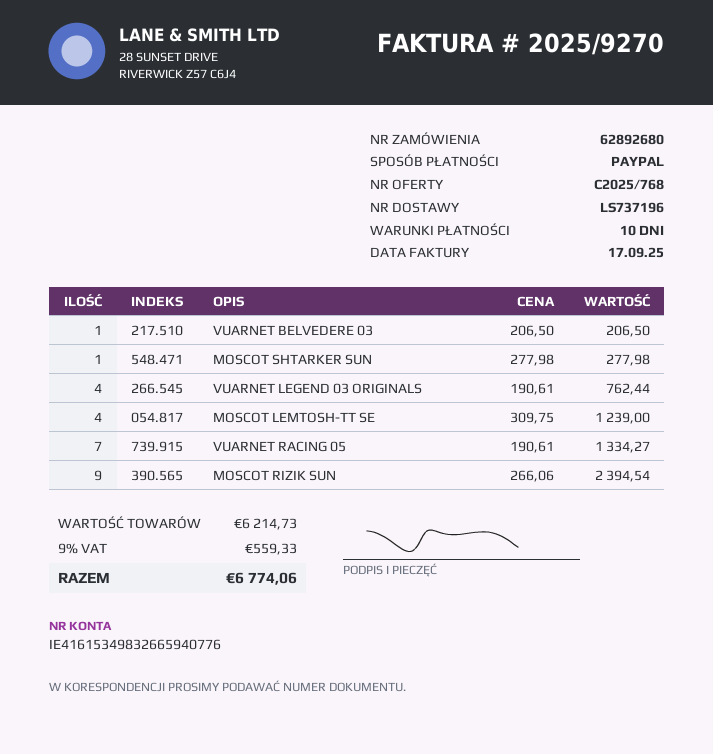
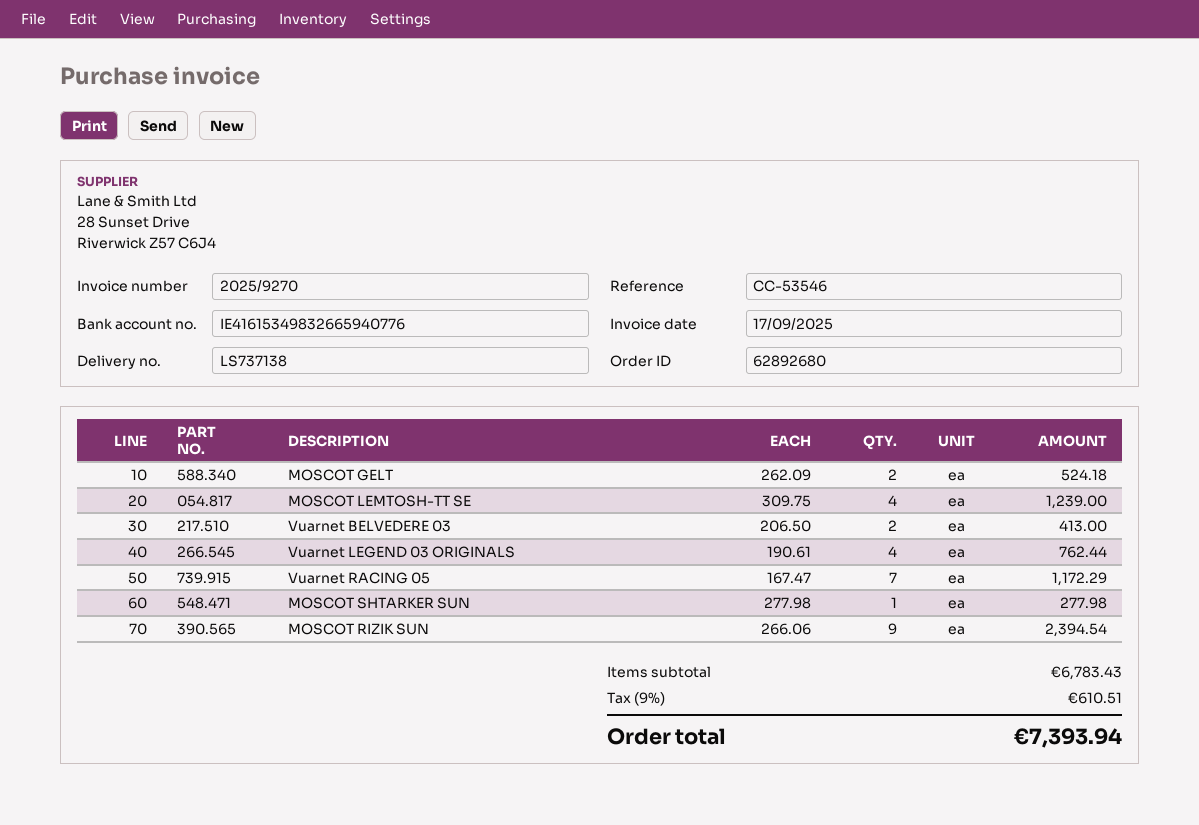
delivery note number: LS737196 -> LS737138
VUARNET BELVEDERE 03: 1 x 206.50 = 206.50 -> 2 x 206.50 = 413.00
VUARNET RACING 05: 7 x 190.61 = 1334.27 -> 7 x 167.47 = 1172.29
MOSCOT GELT: none -> 2 x 262.09 = 524.18
subtotal: 6214.73 -> 6783.43
tax: 9% = 559.33 -> 9% = 610.51
total: 6774.06 -> 7393.94

